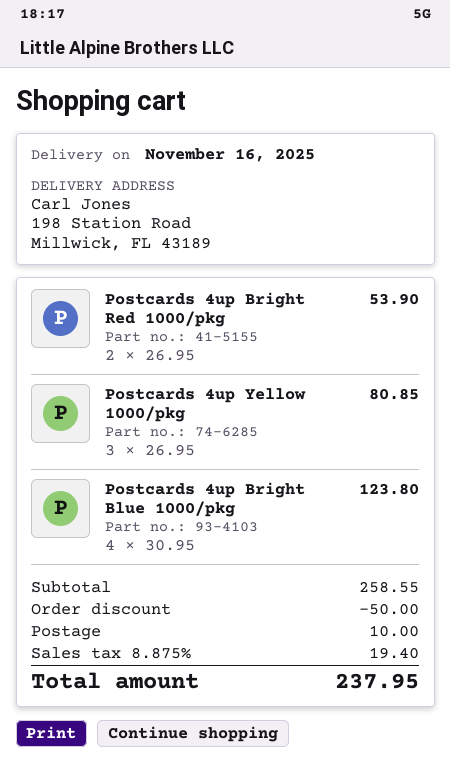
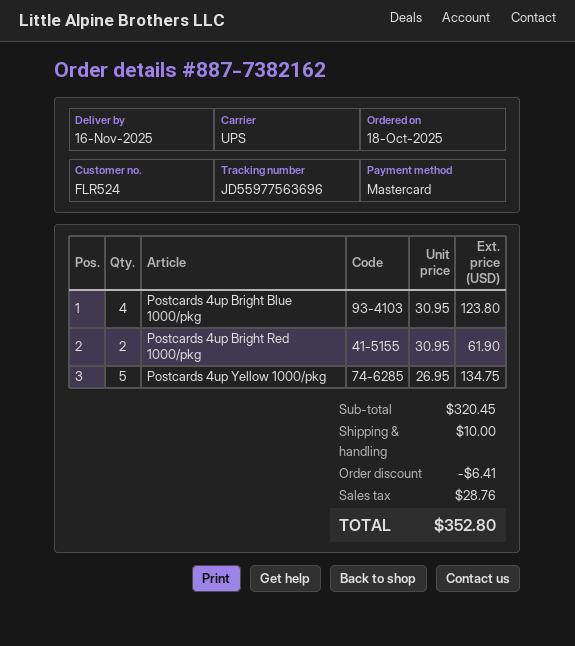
Postcards 4up Bright Red 1000/pkg: 2 x 26.95 = 53.90 -> 2 x 30.95 = 61.90
Postcards 4up Yellow 1000/pkg: 3 x 26.95 = 80.85 -> 5 x 26.95 = 134.75
subtotal: 258.55 -> 320.45
discount: 50.00 -> 6.41
tax: 19.40 -> 28.76
total: 237.95 -> 352.80

